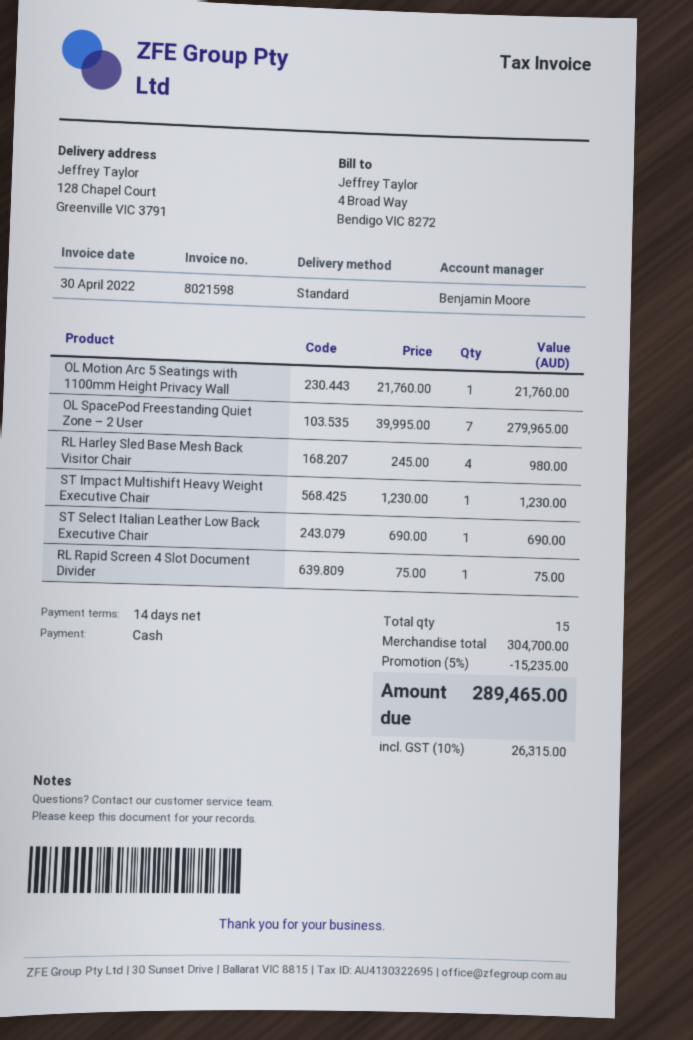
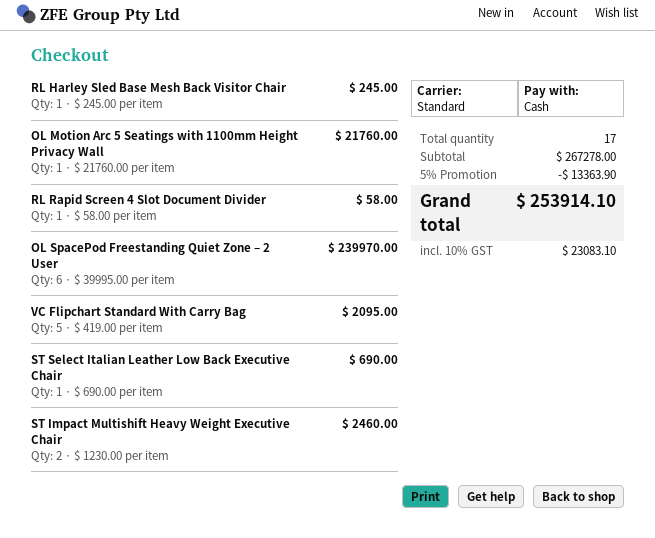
OL SpacePod Freestanding Quiet Zone – 2 User: 7 x 39995.00 = 279965.00 -> 6 x 39995.00 = 239970.00
RL Harley Sled Base Mesh Back Visitor Chair: 4 x 245.00 = 980.00 -> 1 x 245.00 = 245.00
ST Impact Multishift Heavy Weight Executive Chair: 1 x 1230.00 = 1230.00 -> 2 x 1230.00 = 2460.00
RL Rapid Screen 4 Slot Document Divider: 1 x 75.00 = 75.00 -> 1 x 58.00 = 58.00
VC Flipchart Standard With Carry Bag: none -> 5 x 419.00 = 2095.00
total quantity: 15 -> 17
subtotal: 304700.00 -> 267278.00
discount: 5% = 15235.00 -> 5% = 13363.90
tax: 10% = 26315.00 -> 10% = 23083.10
total: 289465.00 -> 253914.10

